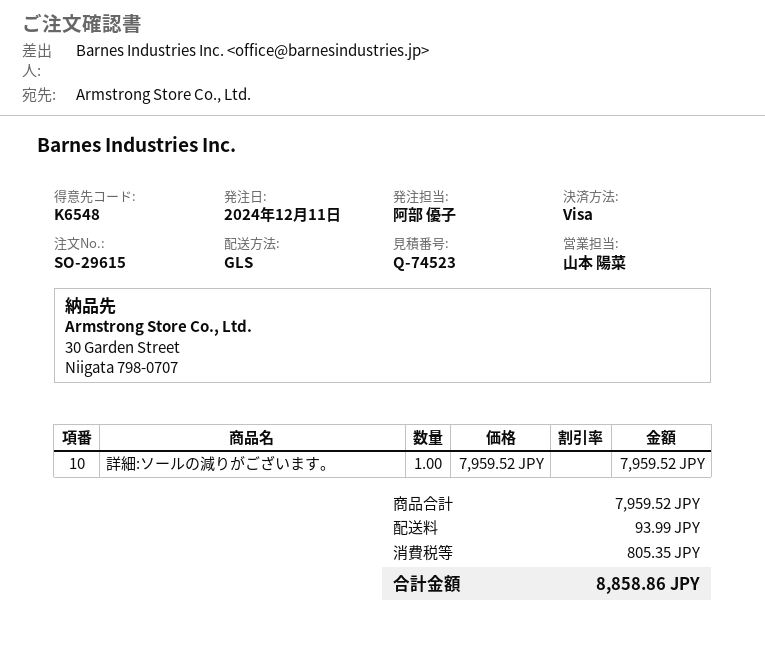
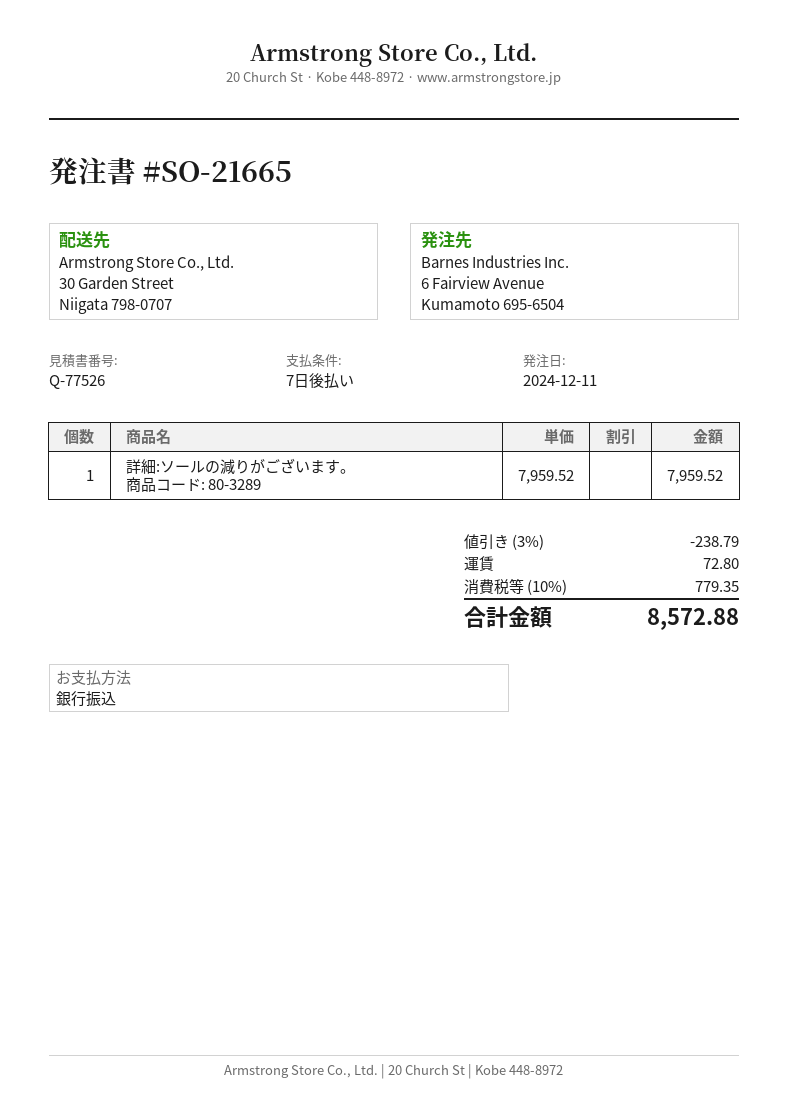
quote number: Q-74523 -> Q-77526
order number: SO-29615 -> SO-21665
payment method: Visa -> bank transfer
discount: none -> 3% = 238.79
shipping: 93.99 -> 72.80
tax: 805.35 -> 779.35
total: 8858.86 -> 8572.88

